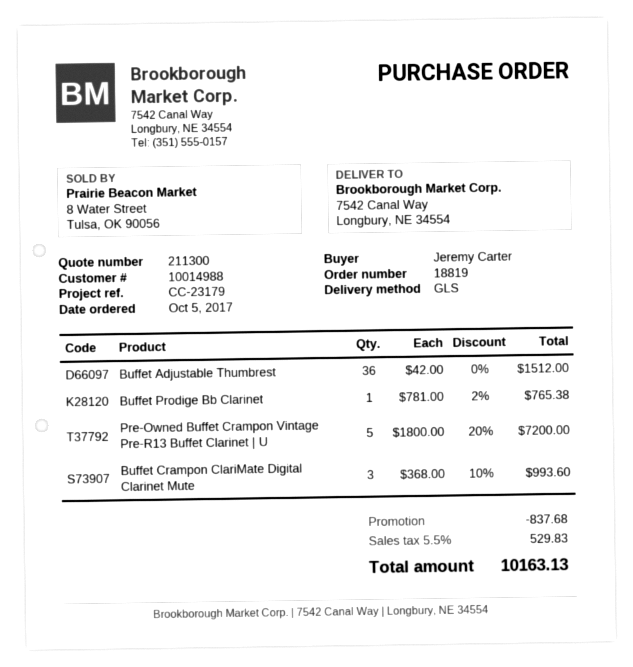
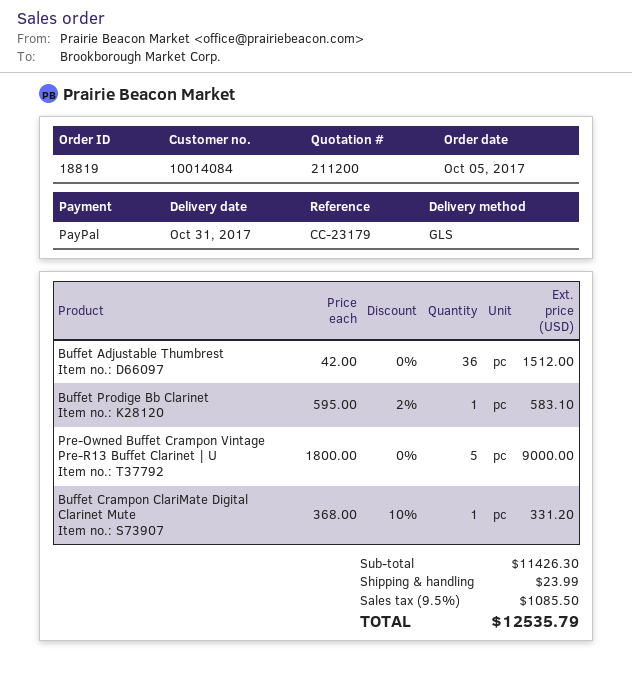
quote number: 211300 -> 211200
customer number: 10014988 -> 10014084
Buffet Prodige Bb Clarinet: 1 x 781.00 - 2% = 765.38 -> 1 x 595.00 - 2% = 583.10
Pre-Owned Buffet Crampon Vintage Pre-R13 Buffet Clarinet | U: 5 x 1800.00 - 20% = 7200.00 -> 5 x 1800.00 = 9000.00
Buffet Crampon ClariMate Digital Clarinet Mute: 3 x 368.00 - 10% = 993.60 -> 1 x 368.00 - 10% = 331.20
discount: 837.68 -> none
shipping: none -> 23.99
tax: 5.5% = 529.83 -> 9.5% = 1085.50
total: 10163.13 -> 12535.79

